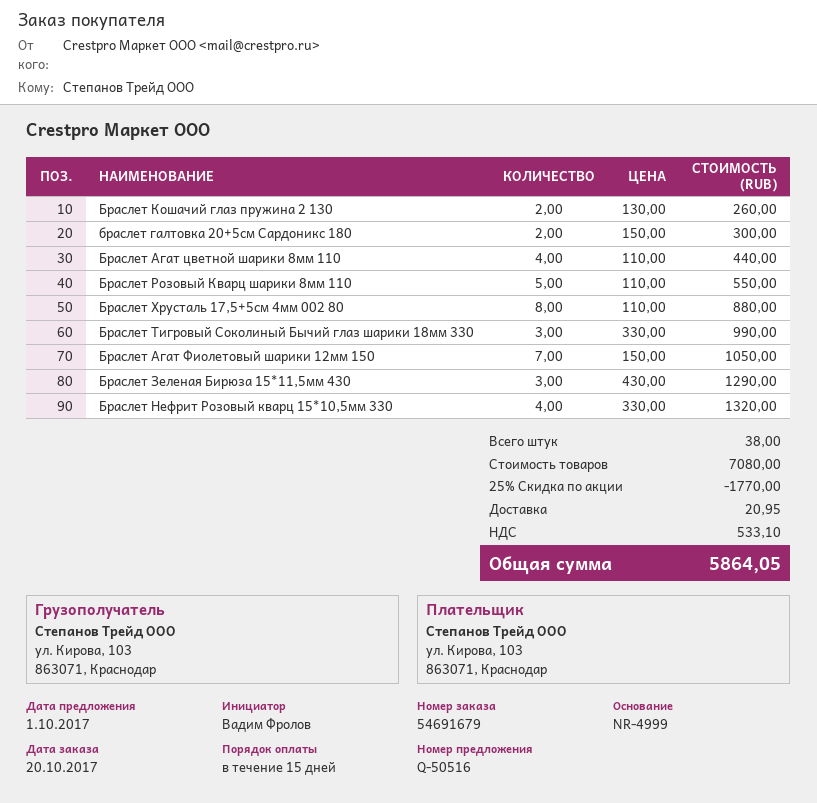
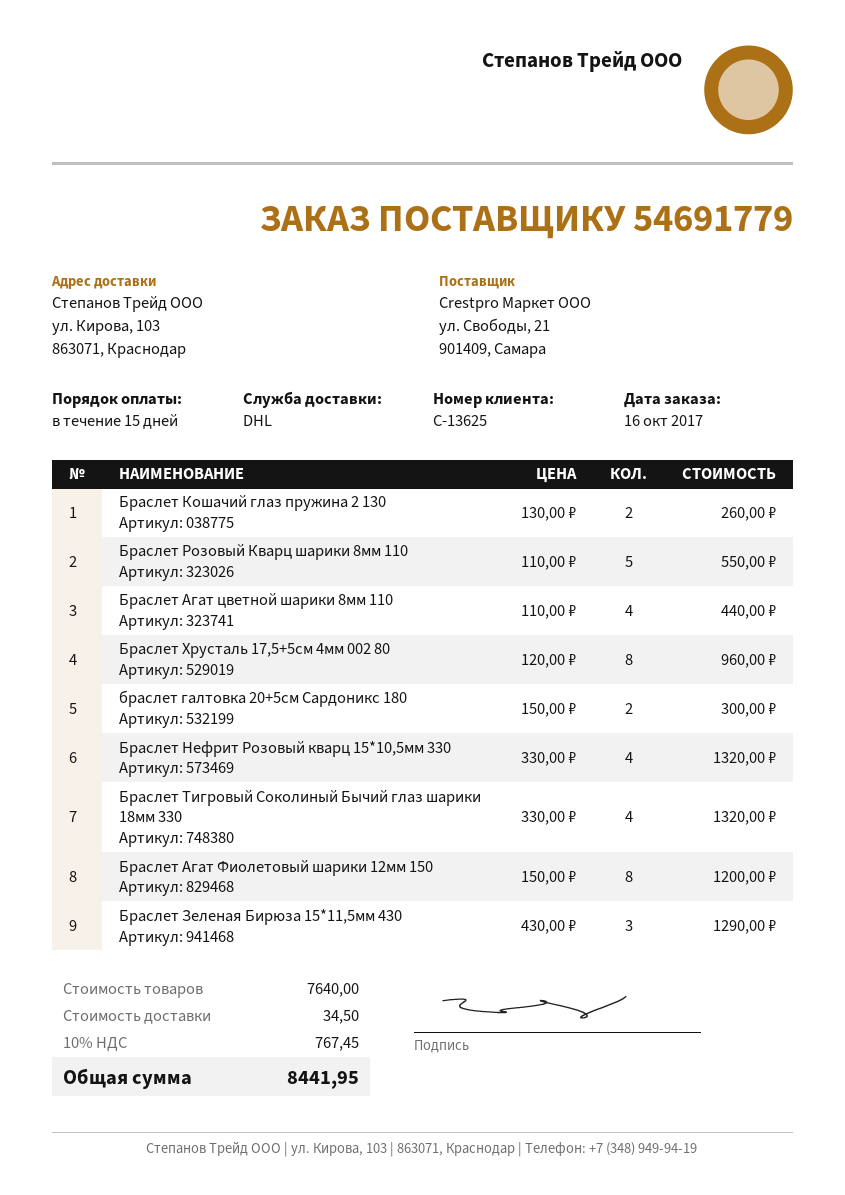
order number: 54691679 -> 54691779
order date: 2017-10-20 -> 2017-10-16
Браслет Хрусталь 17,5+5см 4мм 002 80: 8 x 110.00 = 880.00 -> 8 x 120.00 = 960.00
Браслет Тигровый Соколиный Бычий глаз шарики 18мм 330: 3 x 330.00 = 990.00 -> 4 x 330.00 = 1320.00
Браслет Агат Фиолетовый шарики 12мм 150: 7 x 150.00 = 1050.00 -> 8 x 150.00 = 1200.00
subtotal: 7080.00 -> 7640.00
discount: 25% = 1770.00 -> none
shipping: 20.95 -> 34.50
tax: 533.10 -> 767.45
total: 5864.05 -> 8441.95

